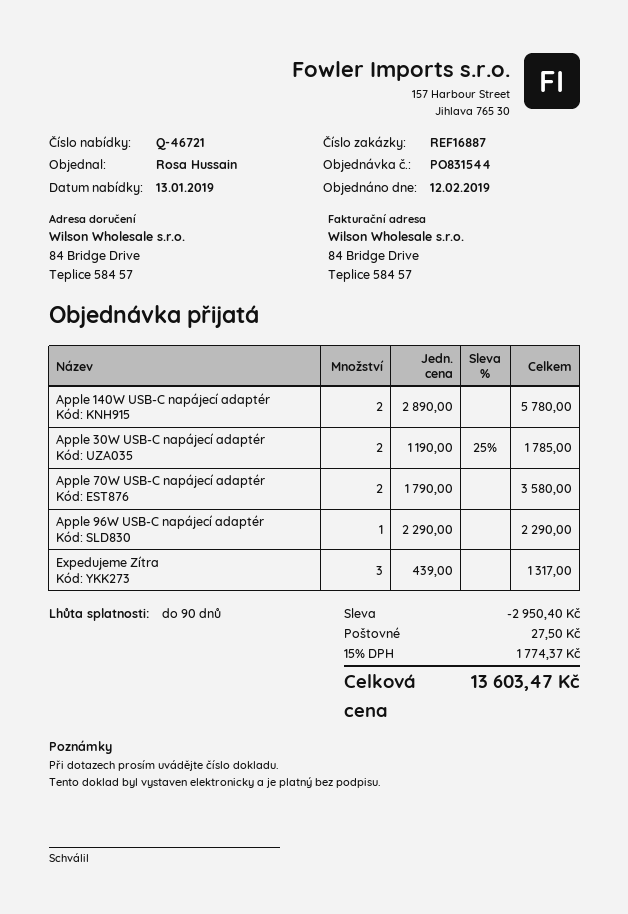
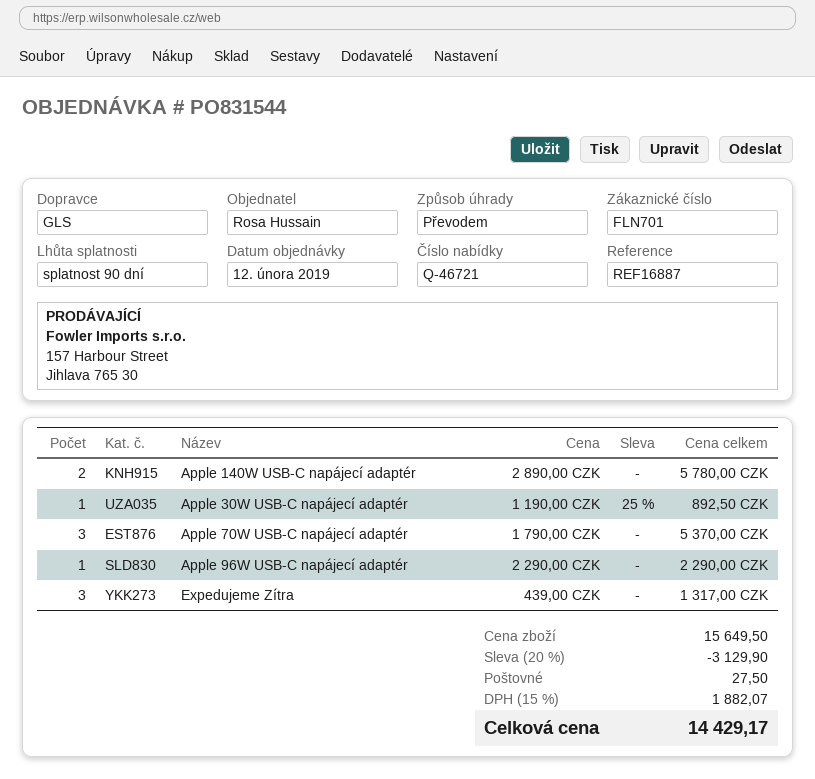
Apple 30W USB-C napájecí adaptér: 2 x 1190.00 - 25% = 1785.00 -> 1 x 1190.00 - 25% = 892.50
Apple 70W USB-C napájecí adaptér: 2 x 1790.00 = 3580.00 -> 3 x 1790.00 = 5370.00
discount: 2950.40 -> 3129.90
tax: 15% = 1774.37 -> 15% = 1882.07
total: 13603.47 -> 14429.17

